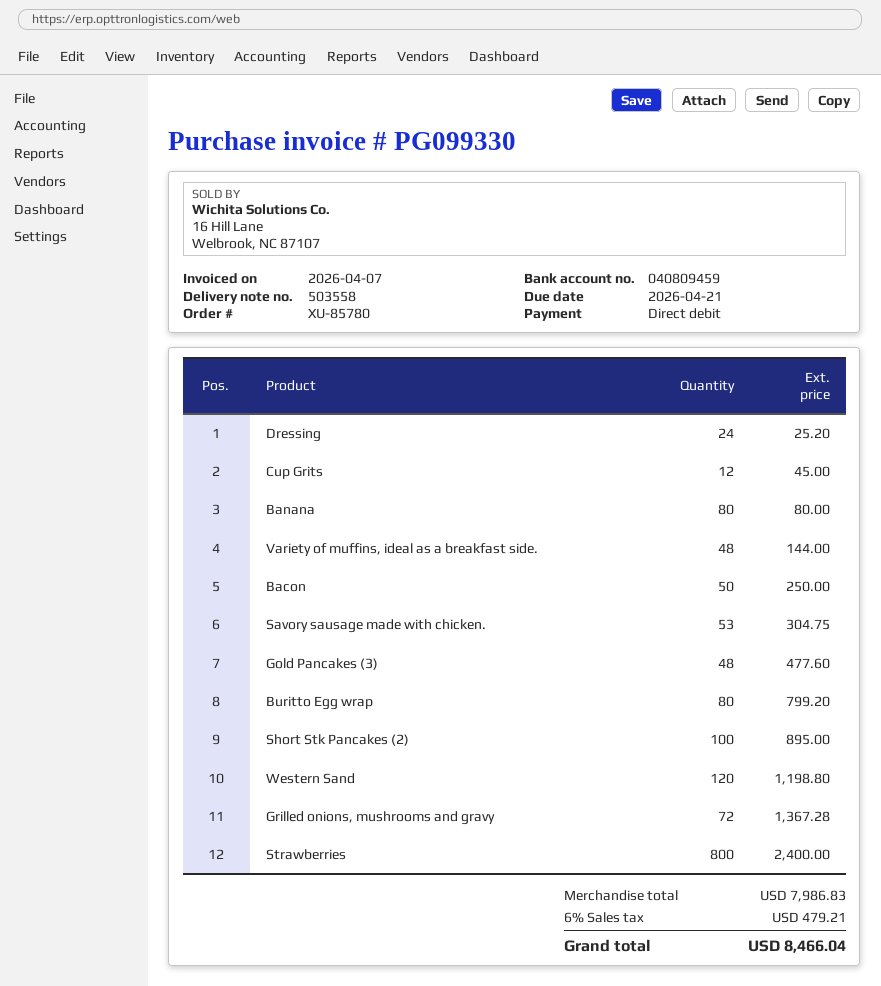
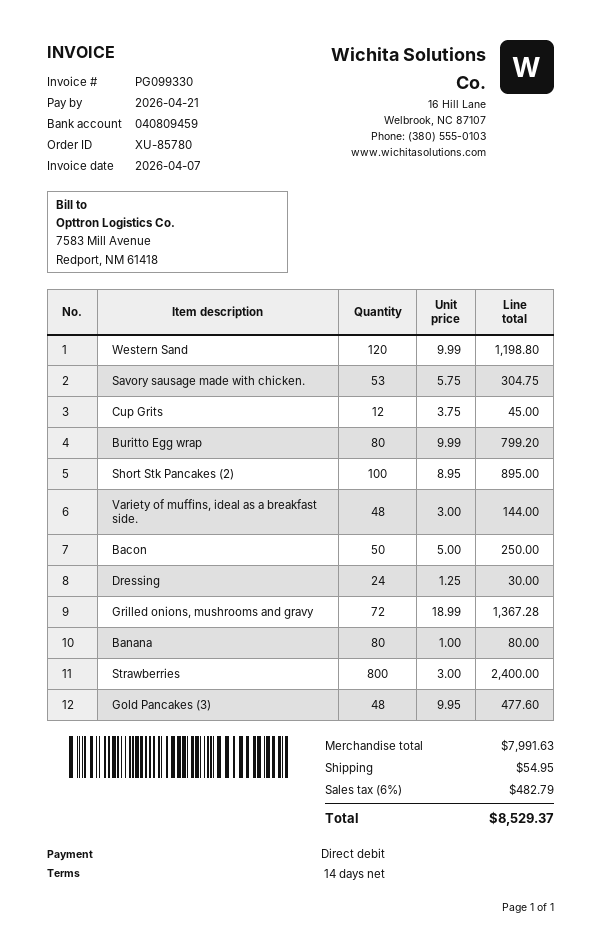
Dressing: 24 for 25.20 -> 24 for 30.00
subtotal: 7986.83 -> 7991.63
shipping: none -> 54.95
tax: 6% = 479.21 -> 6% = 482.79
total: 8466.04 -> 8529.37

